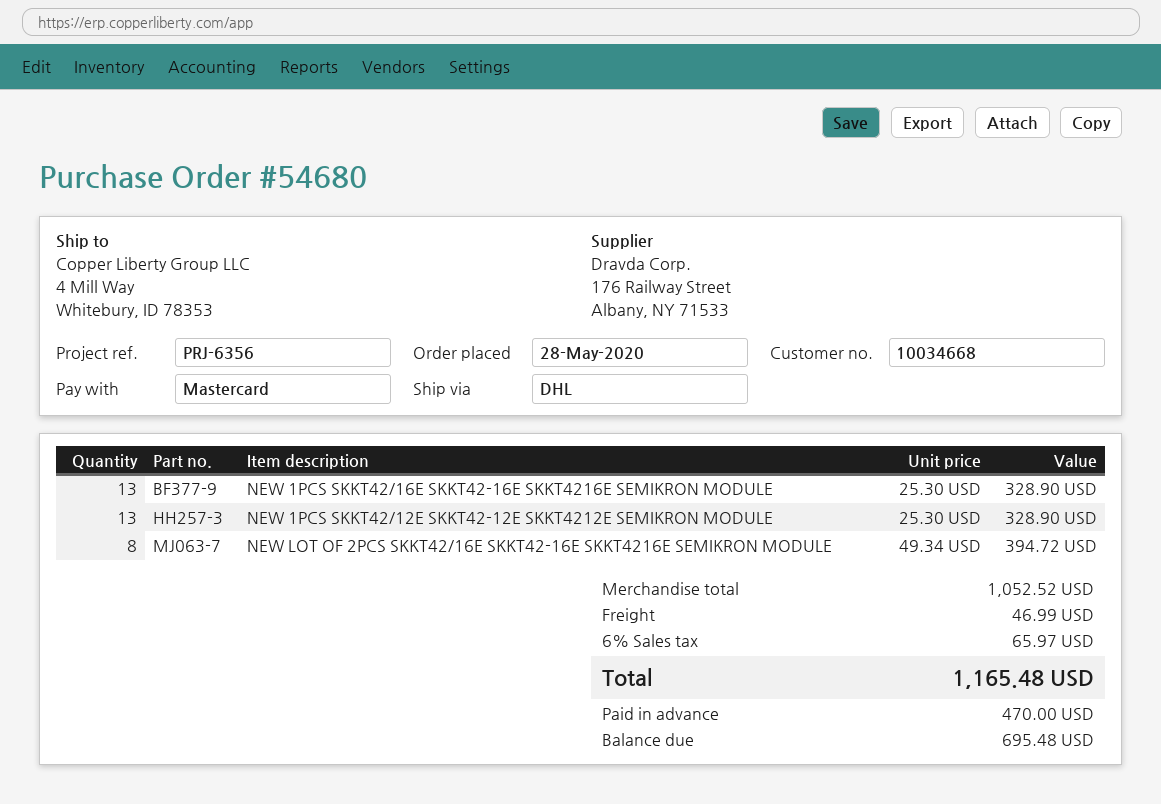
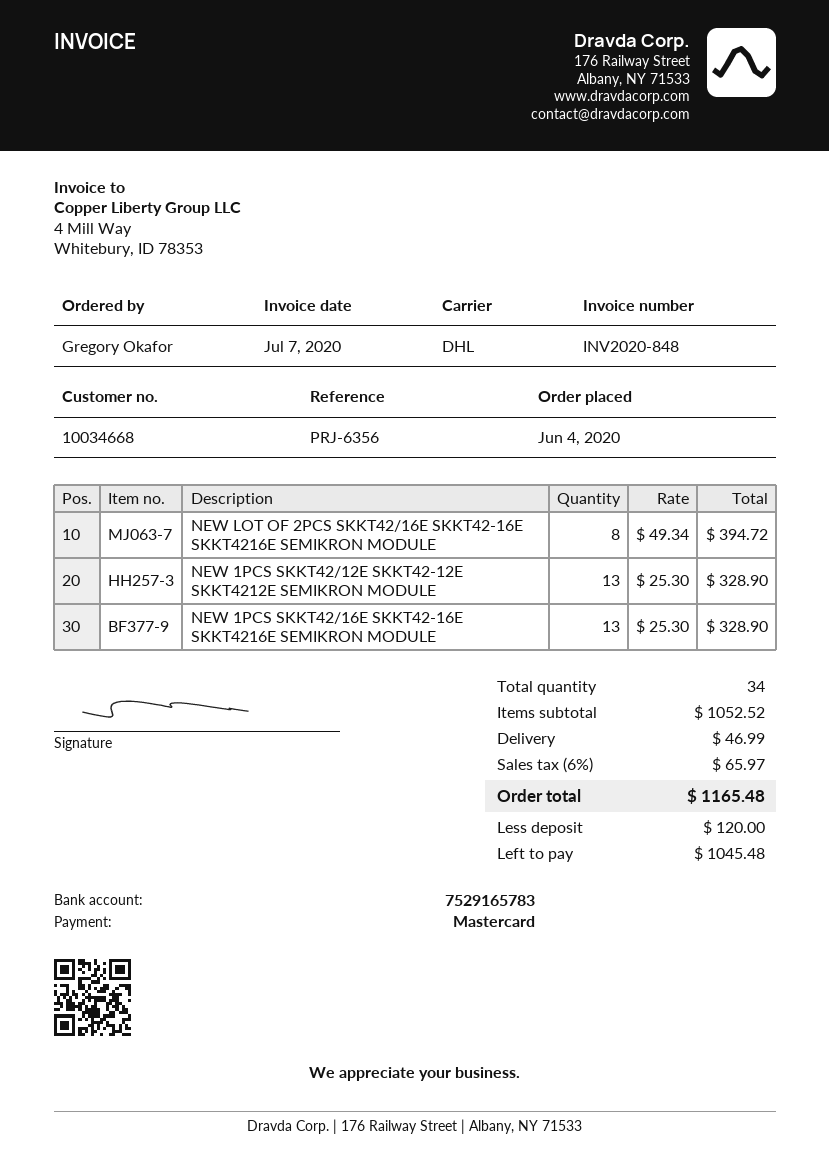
order date: 2020-05-28 -> 2020-06-04
deposit: 470.00 -> 120.00
balance: 695.48 -> 1045.48

